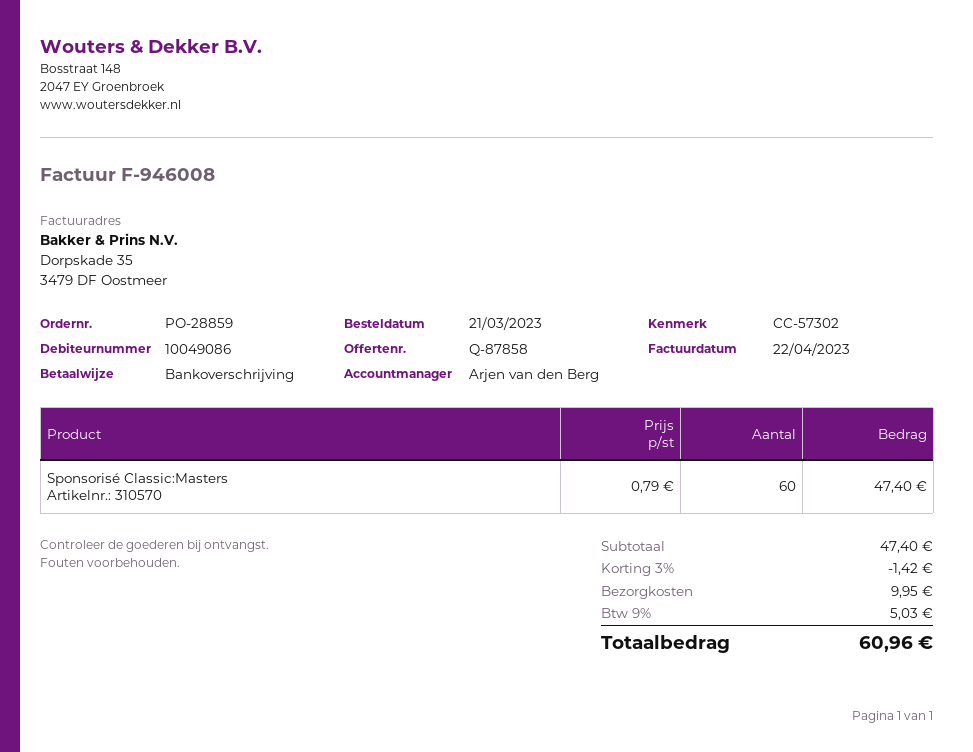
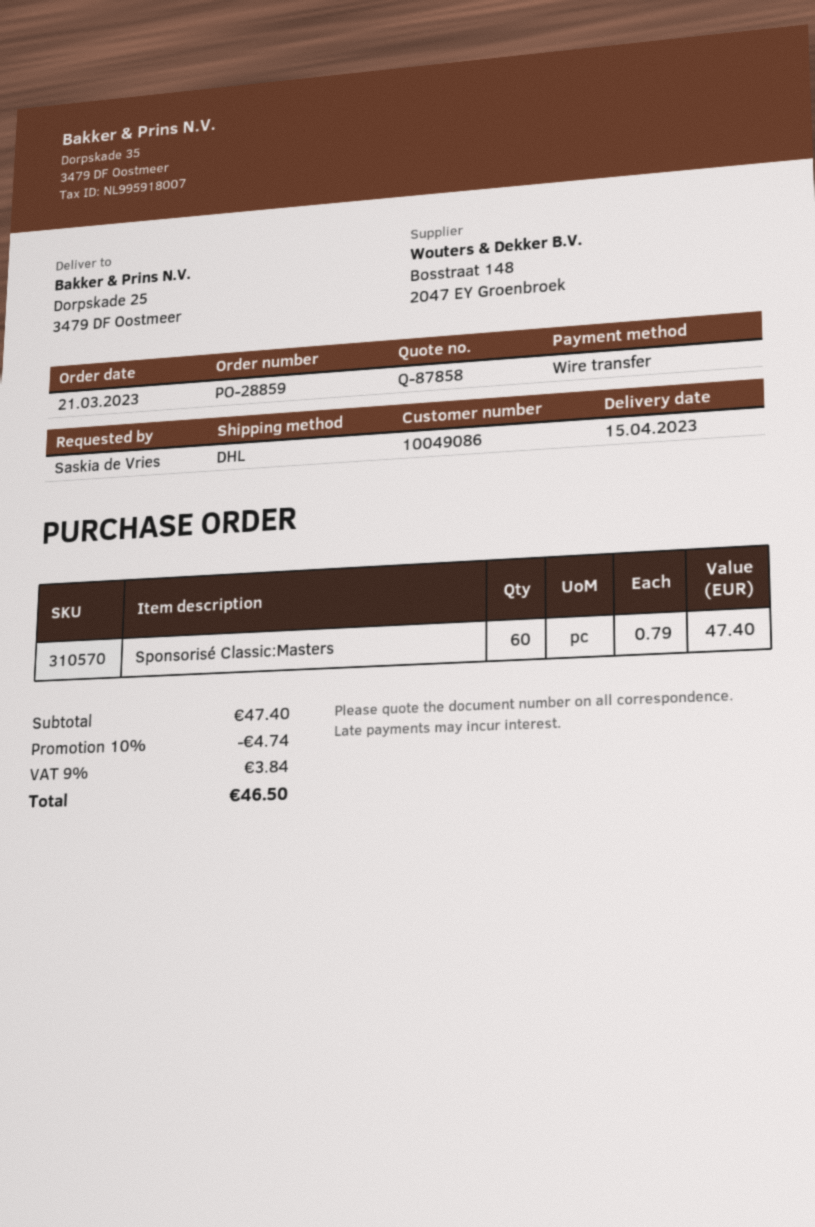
discount: 3% = 1.42 -> 10% = 4.74
shipping: 9.95 -> none
tax: 9% = 5.03 -> 9% = 3.84
total: 60.96 -> 46.50

